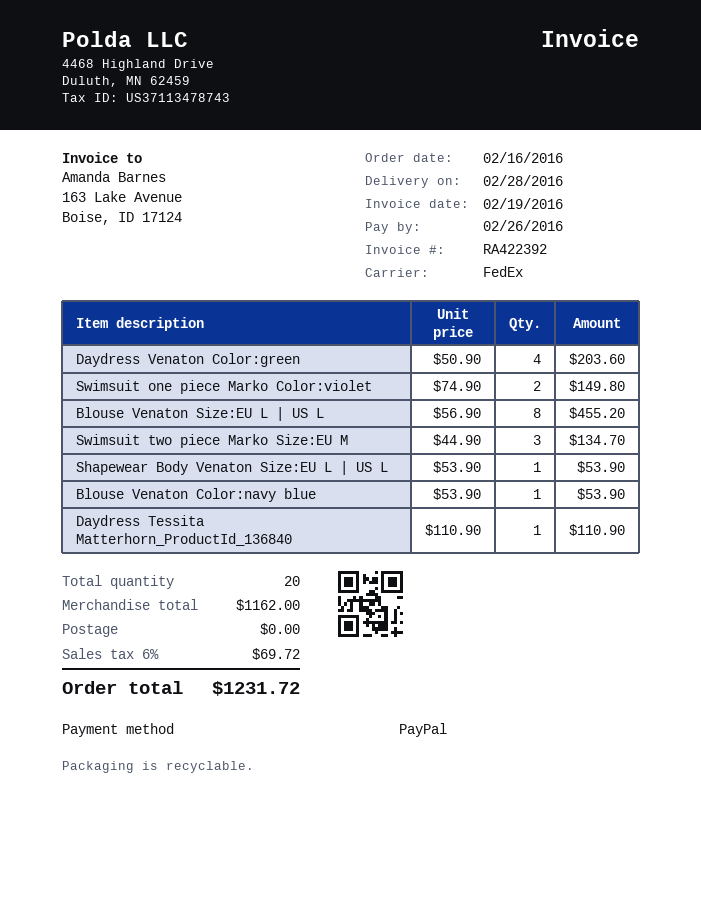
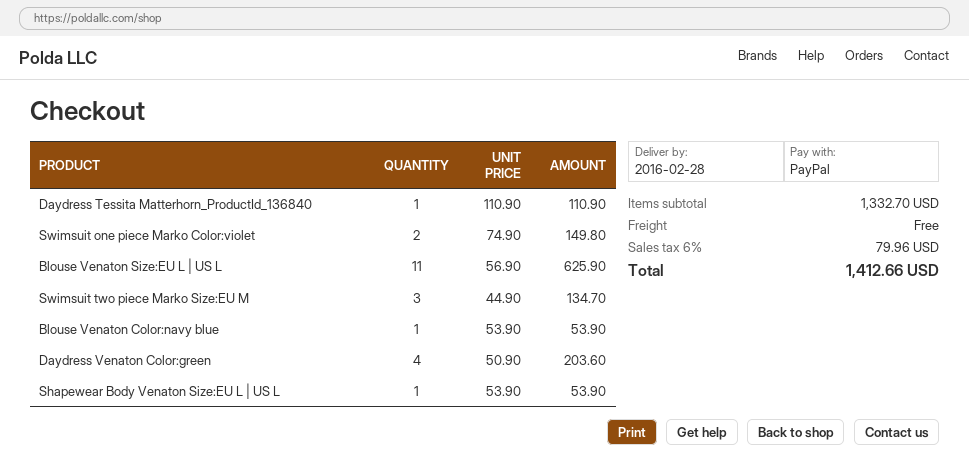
Blouse Venaton Size:EU L | US L: 8 x 56.90 = 455.20 -> 11 x 56.90 = 625.90
subtotal: 1162.00 -> 1332.70
tax: 6% = 69.72 -> 6% = 79.96
total: 1231.72 -> 1412.66

